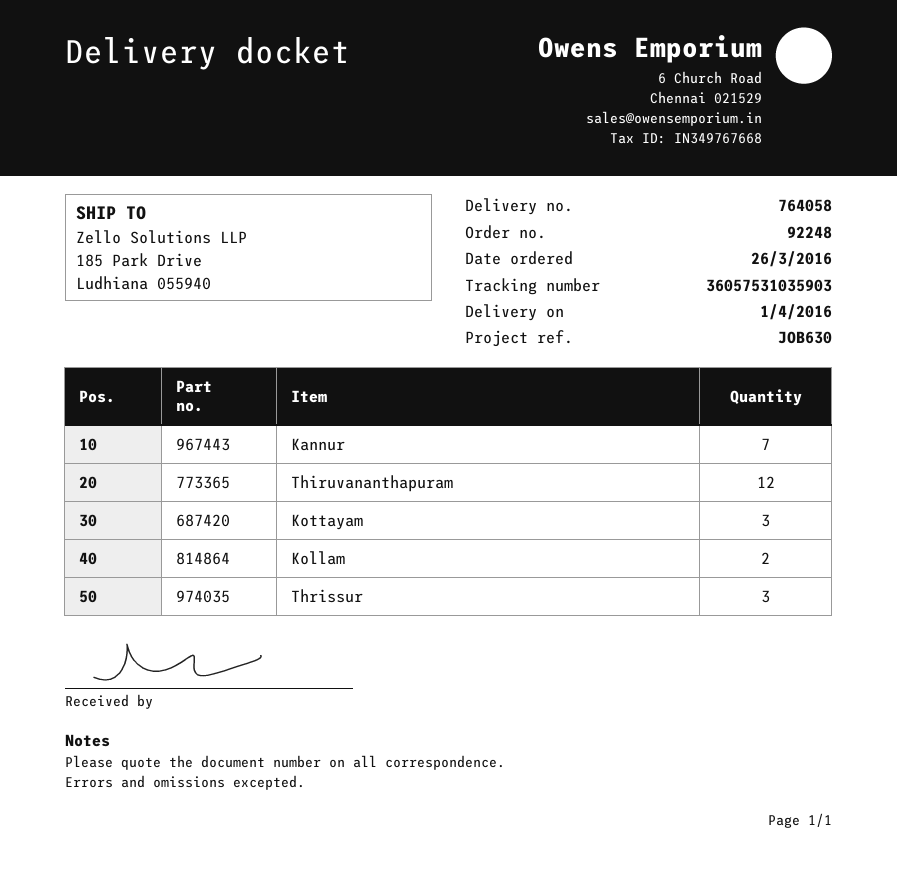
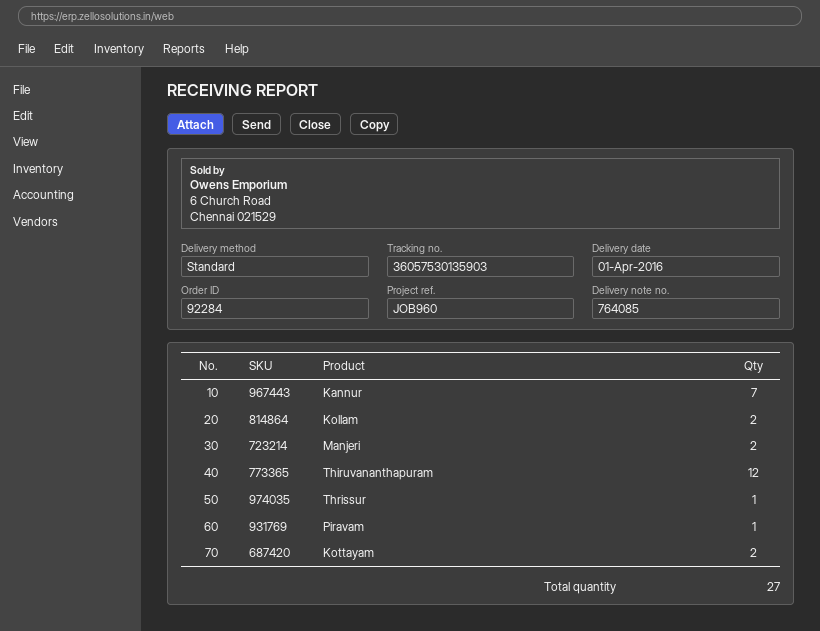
order number: 92248 -> 92284
delivery note number: 764058 -> 764085
reference: JOB630 -> JOB960
tracking number: 36057531035903 -> 36057530135903
Kottayam: 3 -> 2
Thrissur: 3 -> 1
Manjeri: none -> 2
Piravam: none -> 1

